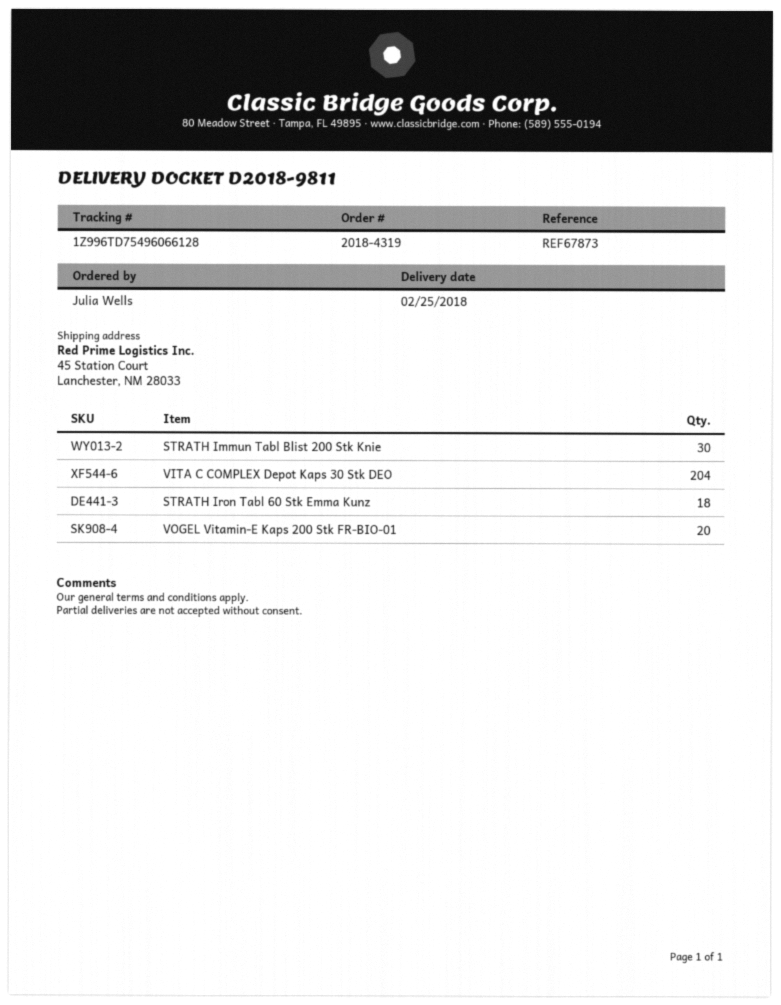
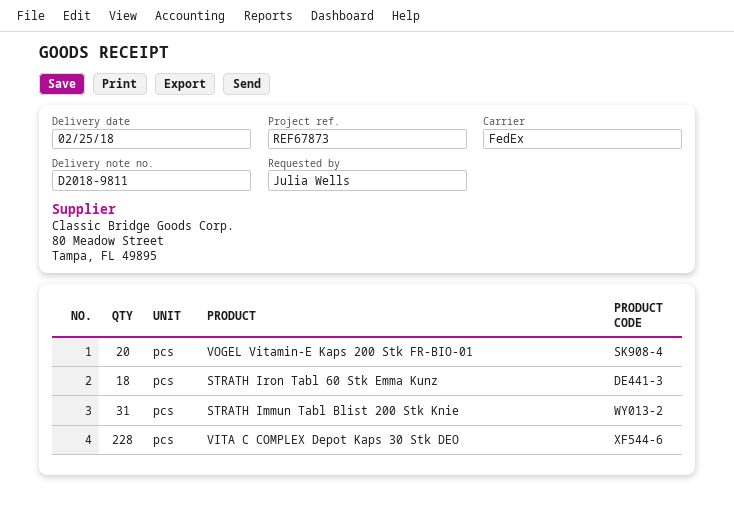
STRATH Immun Tabl Blist 200 Stk Knie: 30 -> 31
VITA C COMPLEX Depot Kaps 30 Stk DEO: 204 -> 228

